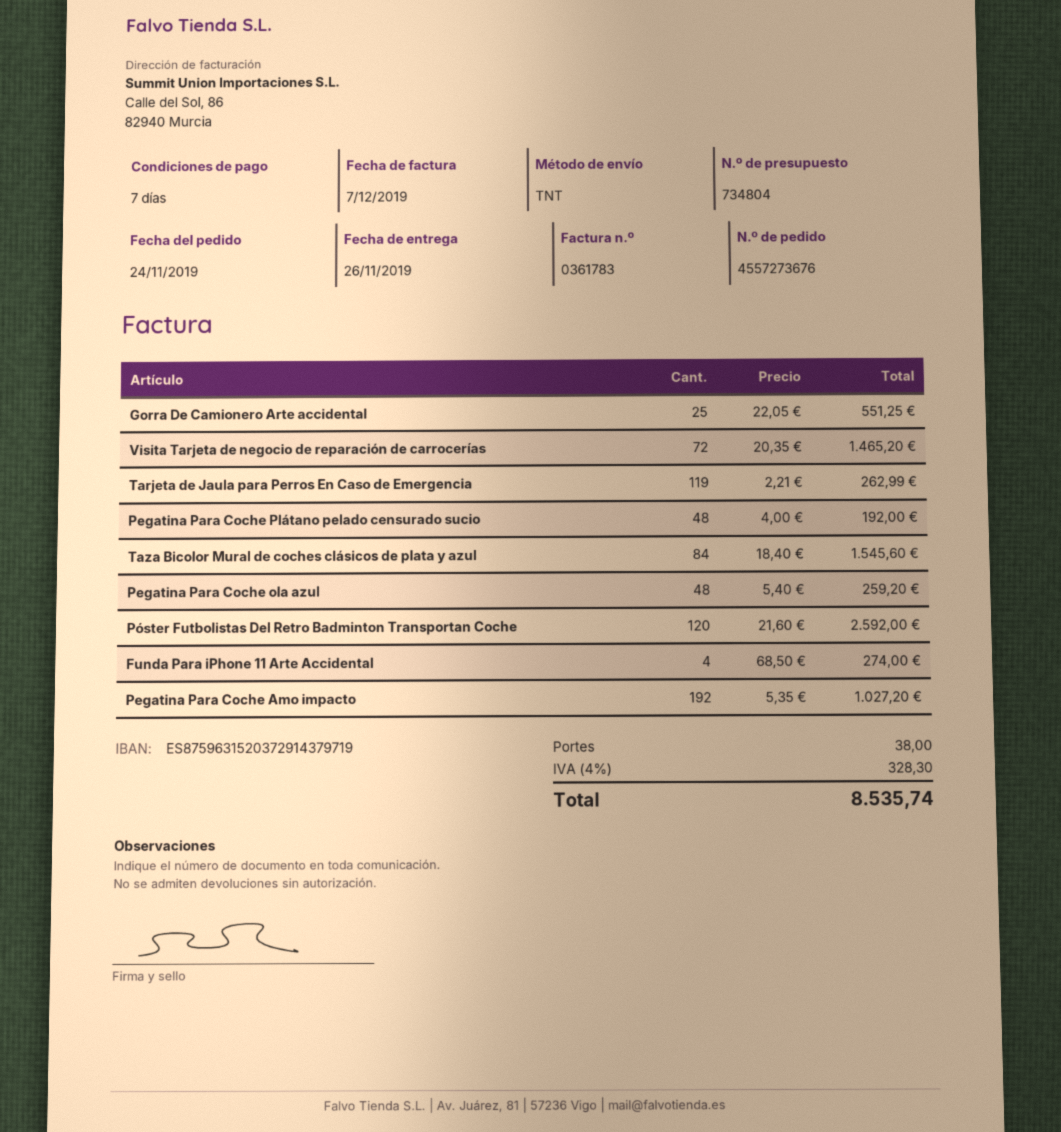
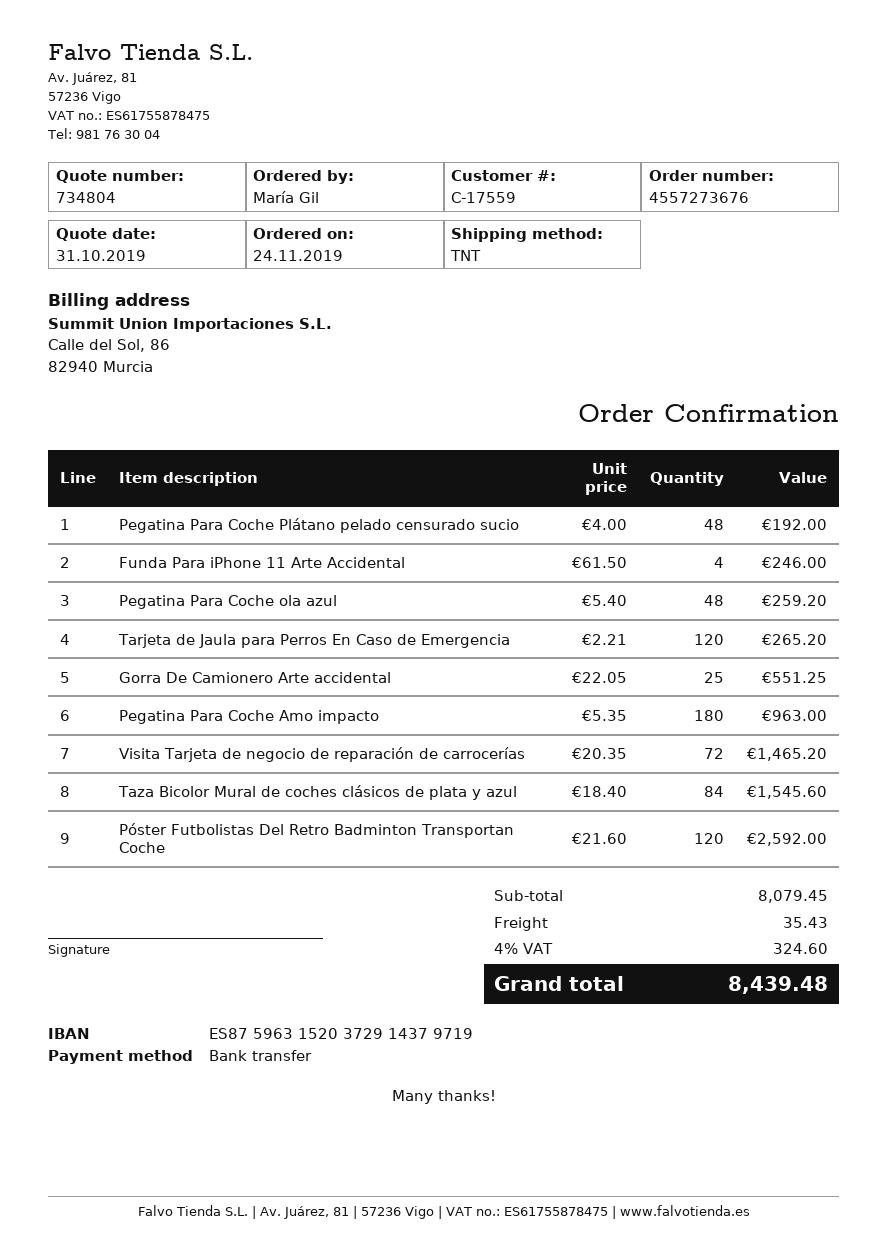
Tarjeta de Jaula para Perros En Caso de Emergencia: 119 x 2.21 = 262.99 -> 120 x 2.21 = 265.20
Funda Para iPhone 11 Arte Accidental: 4 x 68.50 = 274.00 -> 4 x 61.50 = 246.00
Pegatina Para Coche Amo impacto: 192 x 5.35 = 1027.20 -> 180 x 5.35 = 963.00
shipping: 38.00 -> 35.43
tax: 4% = 328.30 -> 4% = 324.60
total: 8535.74 -> 8439.48

